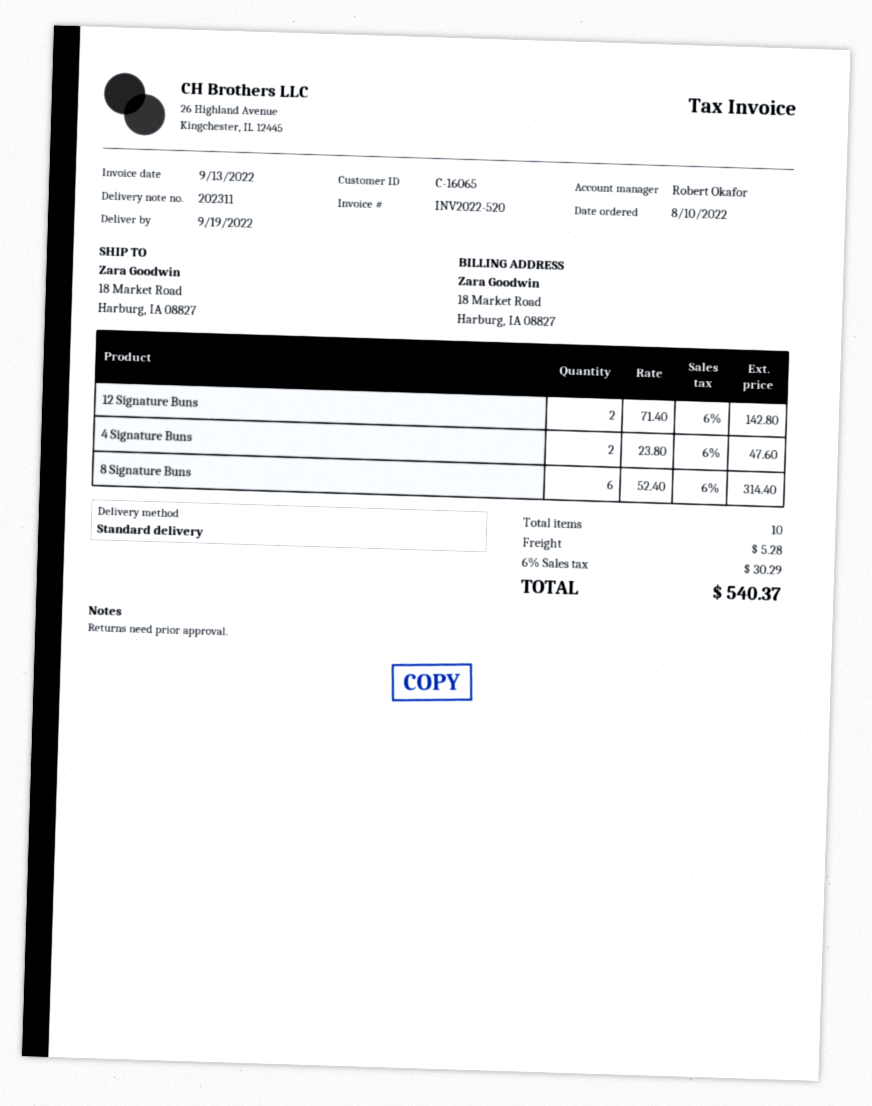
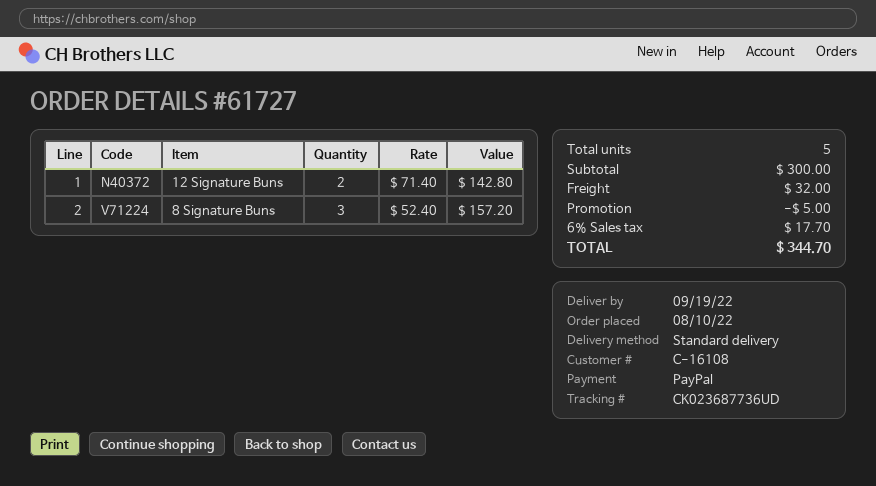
customer number: C-16065 -> C-16108
4 Signature Buns: 2 x 23.80 = 47.60 -> none
8 Signature Buns: 6 x 52.40 = 314.40 -> 3 x 52.40 = 157.20
total quantity: 10 -> 5
discount: none -> 5.00
shipping: 5.28 -> 32.00
tax: 6% = 30.29 -> 6% = 17.70
total: 540.37 -> 344.70

